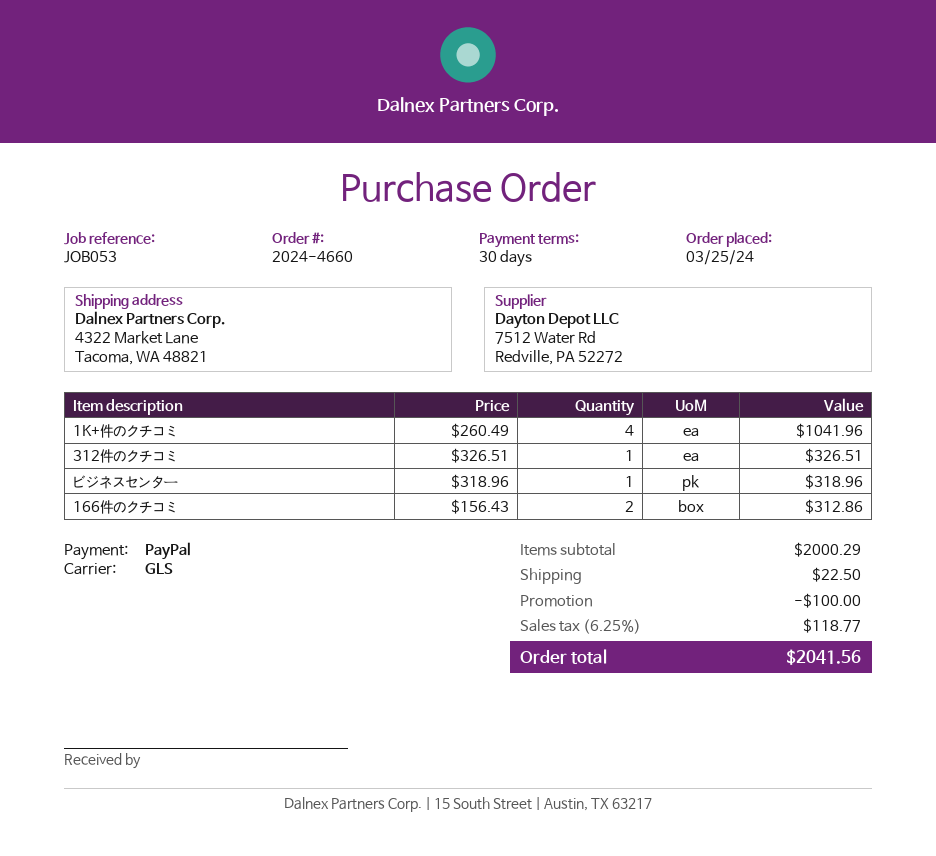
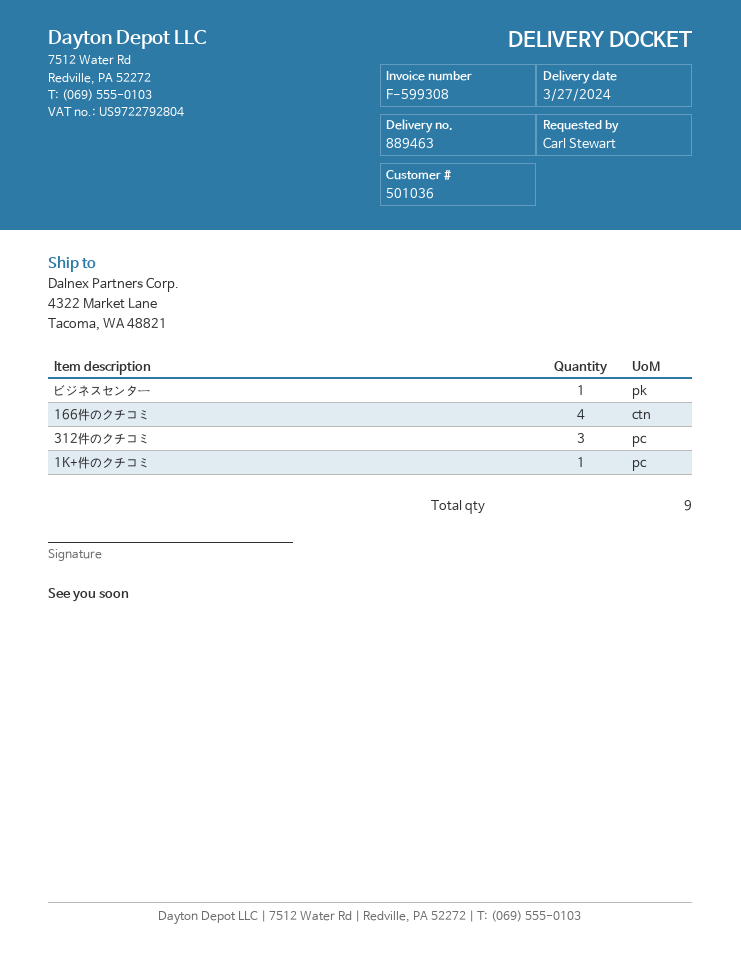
1K+件のクチコミ: 4 -> 1
312件のクチコミ: 1 -> 3
166件のクチコミ: 2 -> 4

